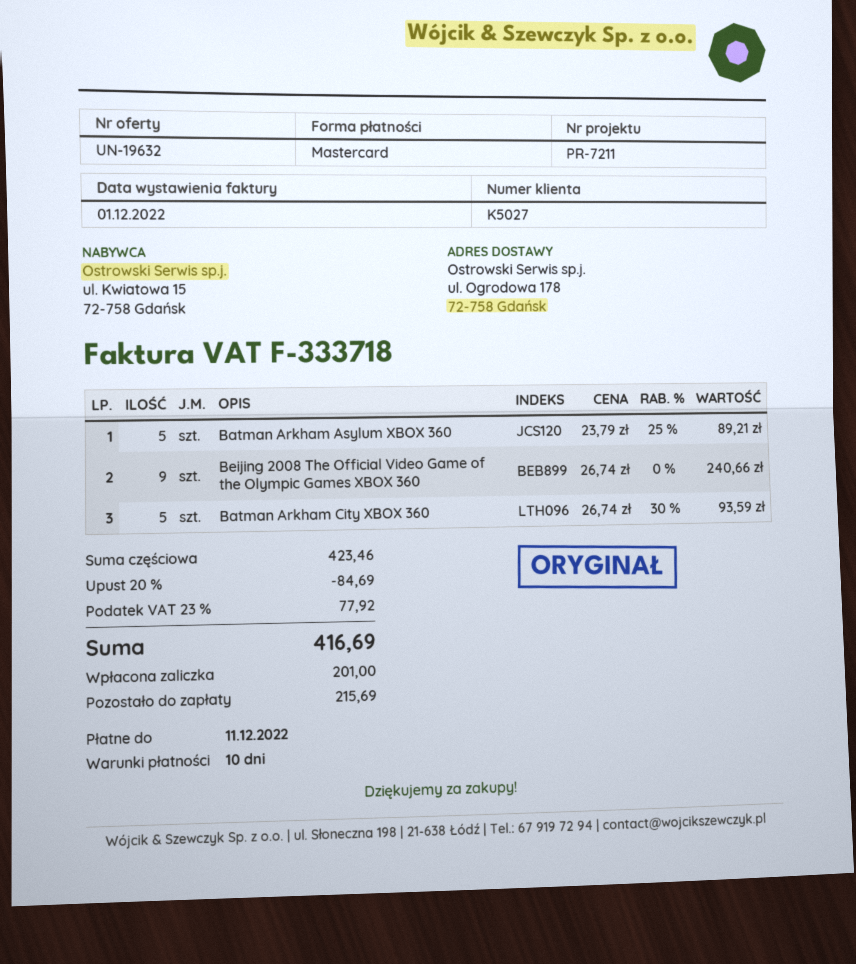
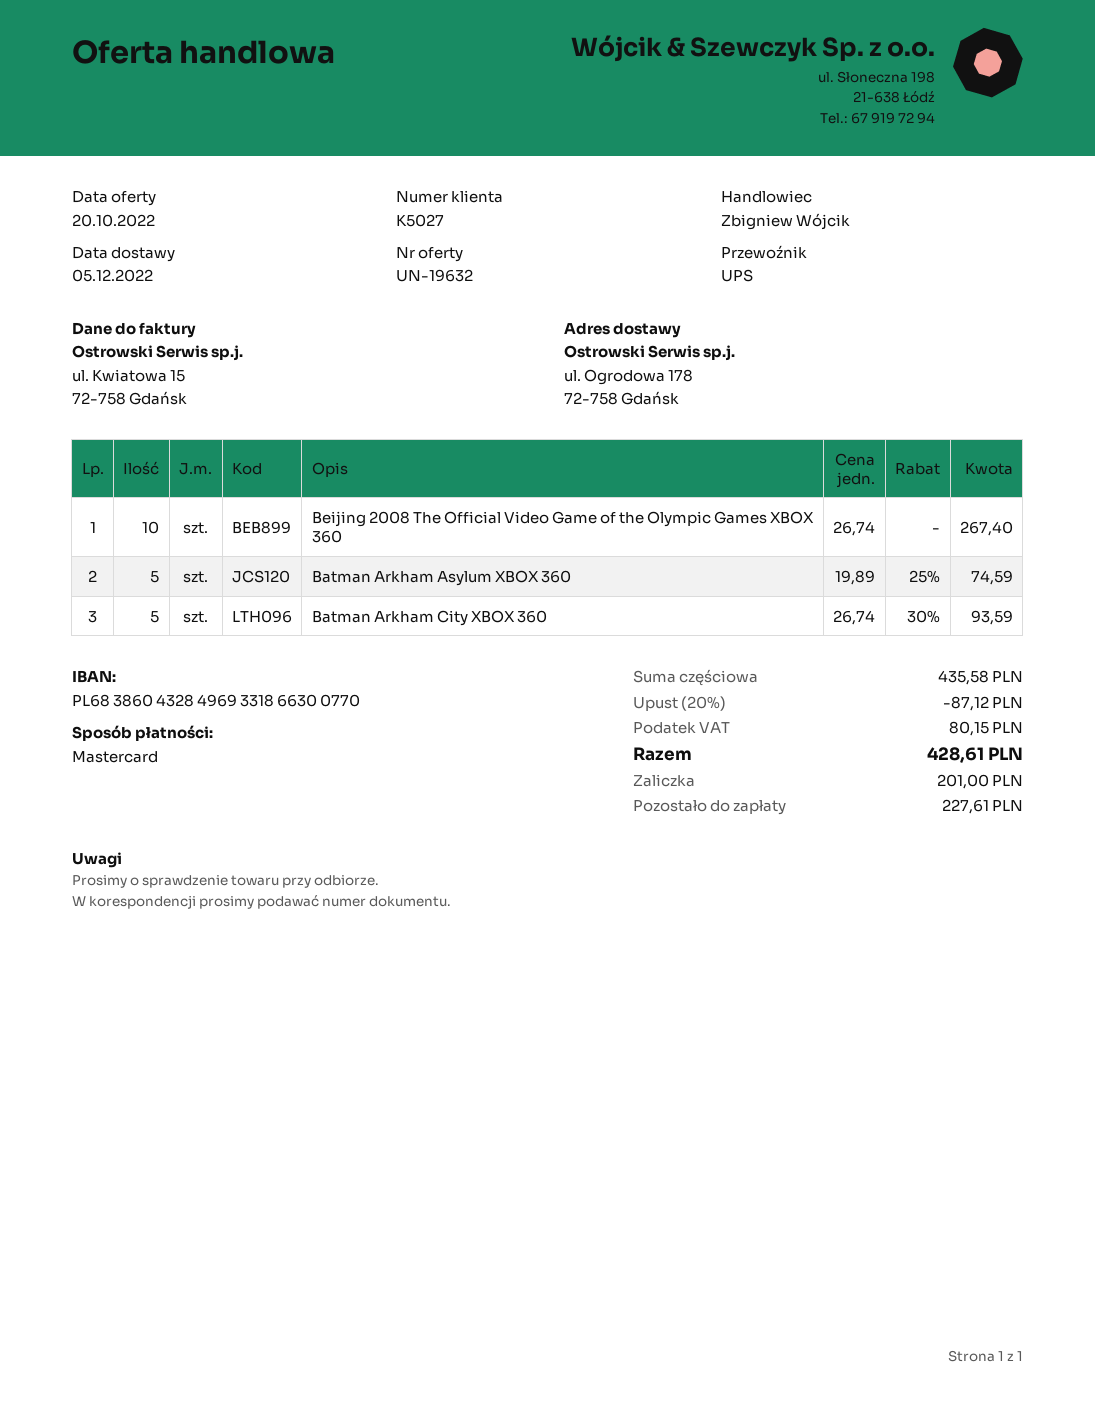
Batman Arkham Asylum XBOX 360: 5 x 23.79 - 25% = 89.21 -> 5 x 19.89 - 25% = 74.59
Beijing 2008 The Official Video Game of the Olympic Games XBOX 360: 9 x 26.74 = 240.66 -> 10 x 26.74 = 267.40
subtotal: 423.46 -> 435.58
discount: 20% = 84.69 -> 20% = 87.12
tax: 77.92 -> 80.15
total: 416.69 -> 428.61
balance: 215.69 -> 227.61

